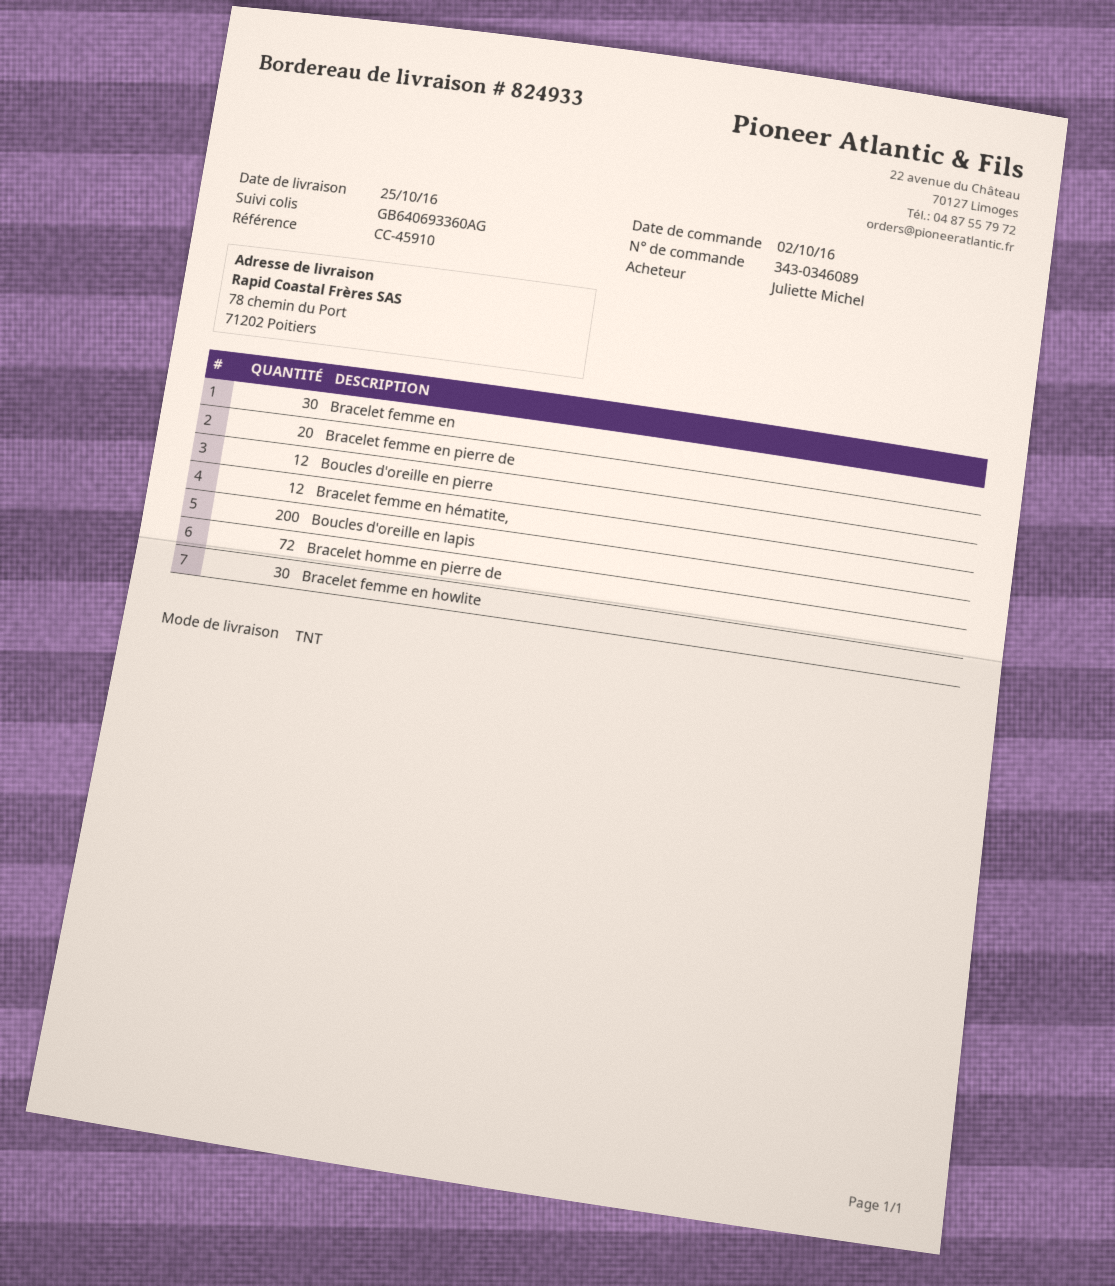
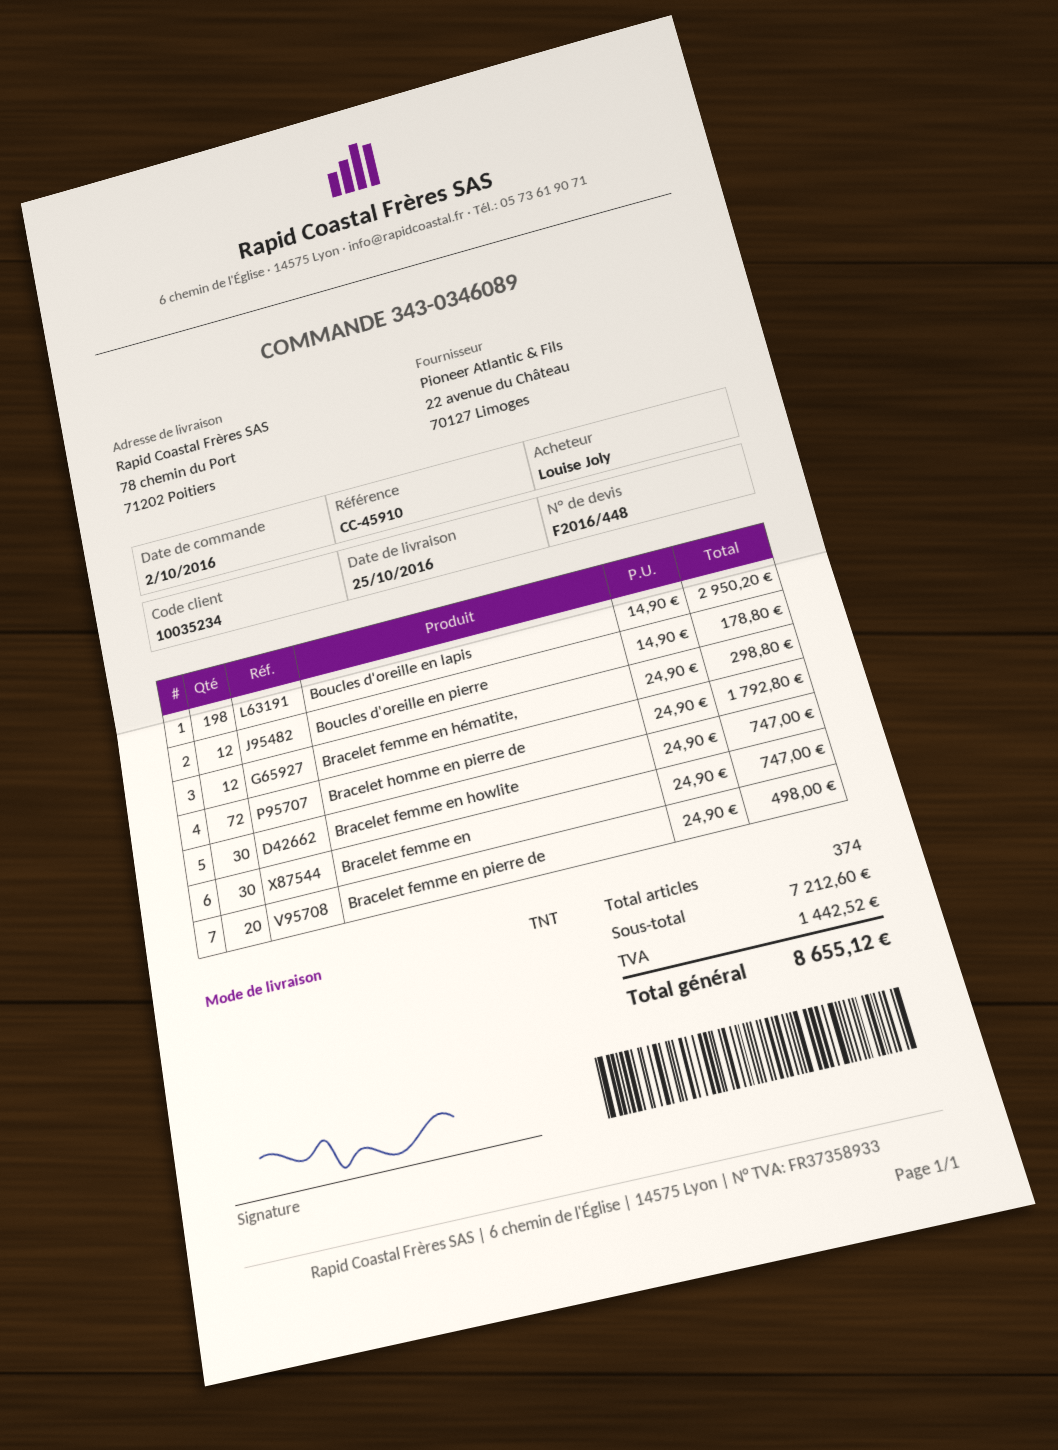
ordered by: Juliette Michel -> Louise Joly
Boucles d'oreille en lapis: 200 -> 198

